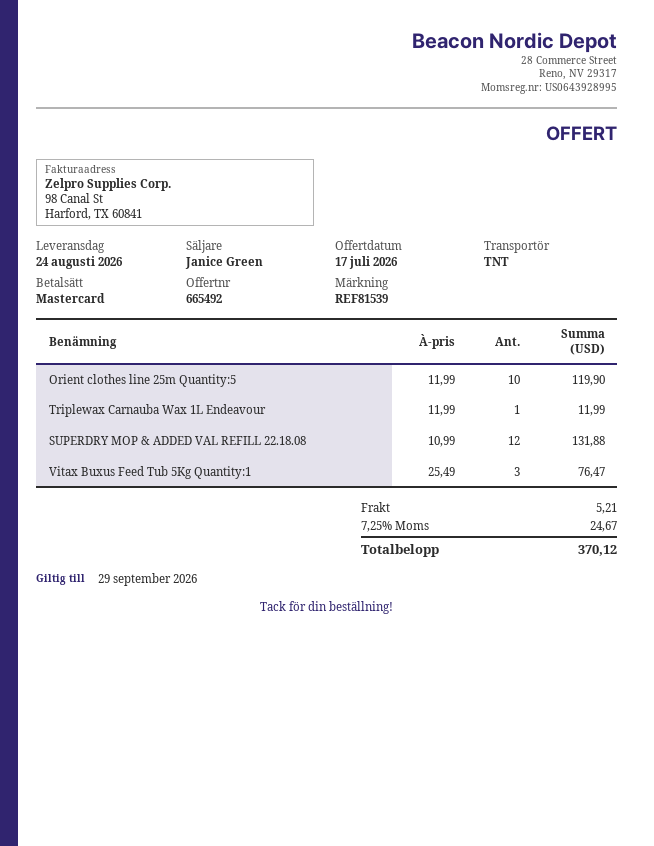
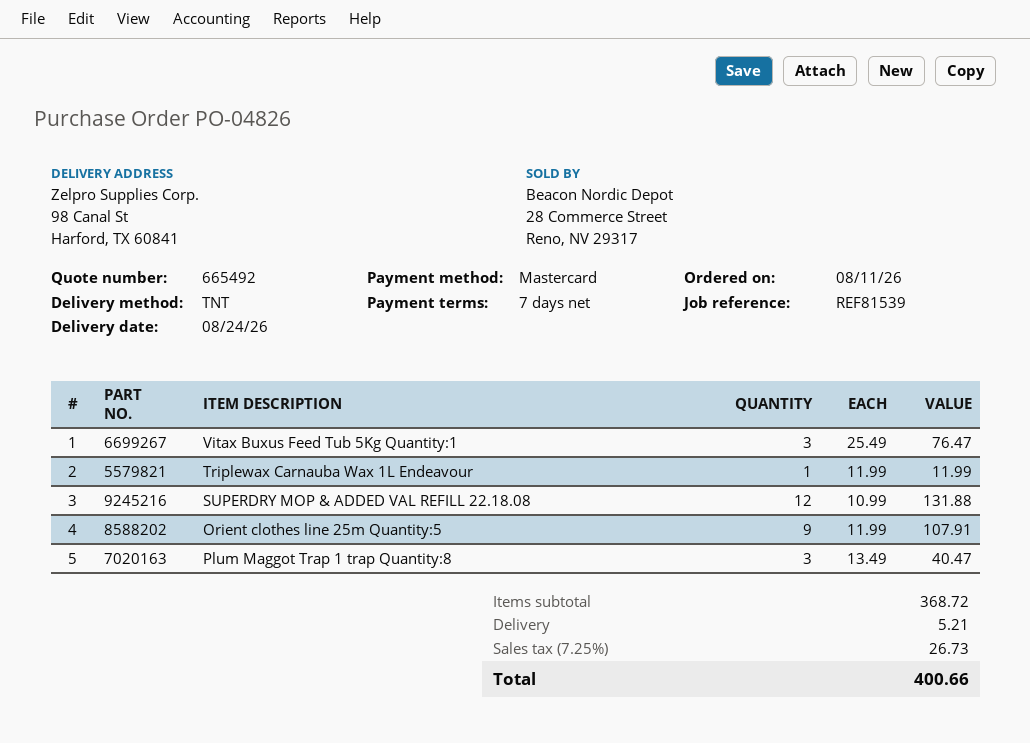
Orient clothes line 25m Quantity:5: 10 x 11.99 = 119.90 -> 9 x 11.99 = 107.91
Plum Maggot Trap 1 trap Quantity:8: none -> 3 x 13.49 = 40.47
tax: 7.25% = 24.67 -> 7.25% = 26.73
total: 370.12 -> 400.66

